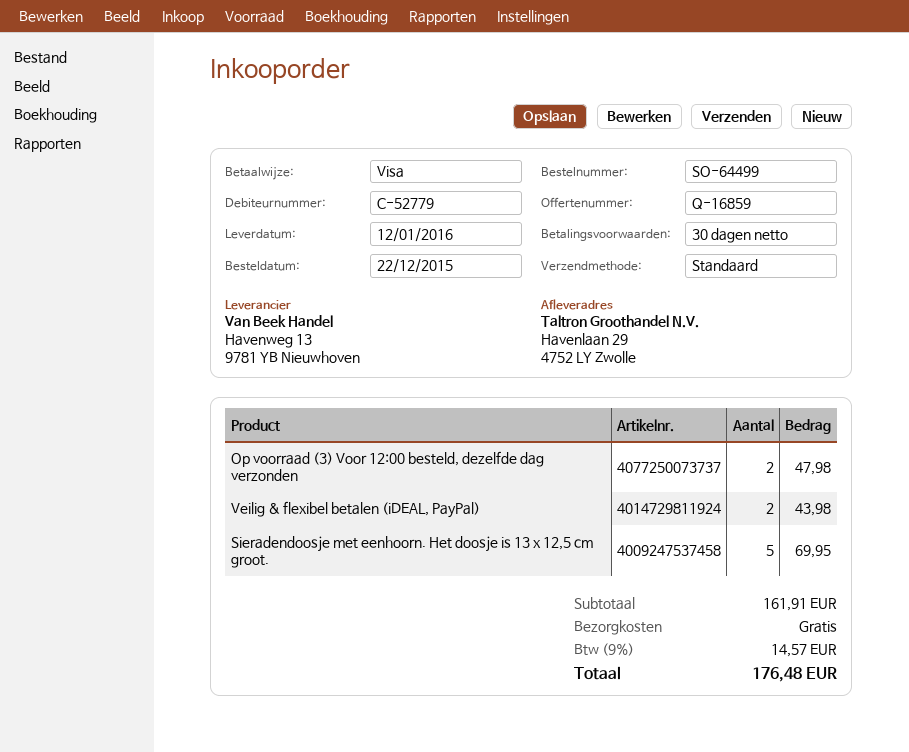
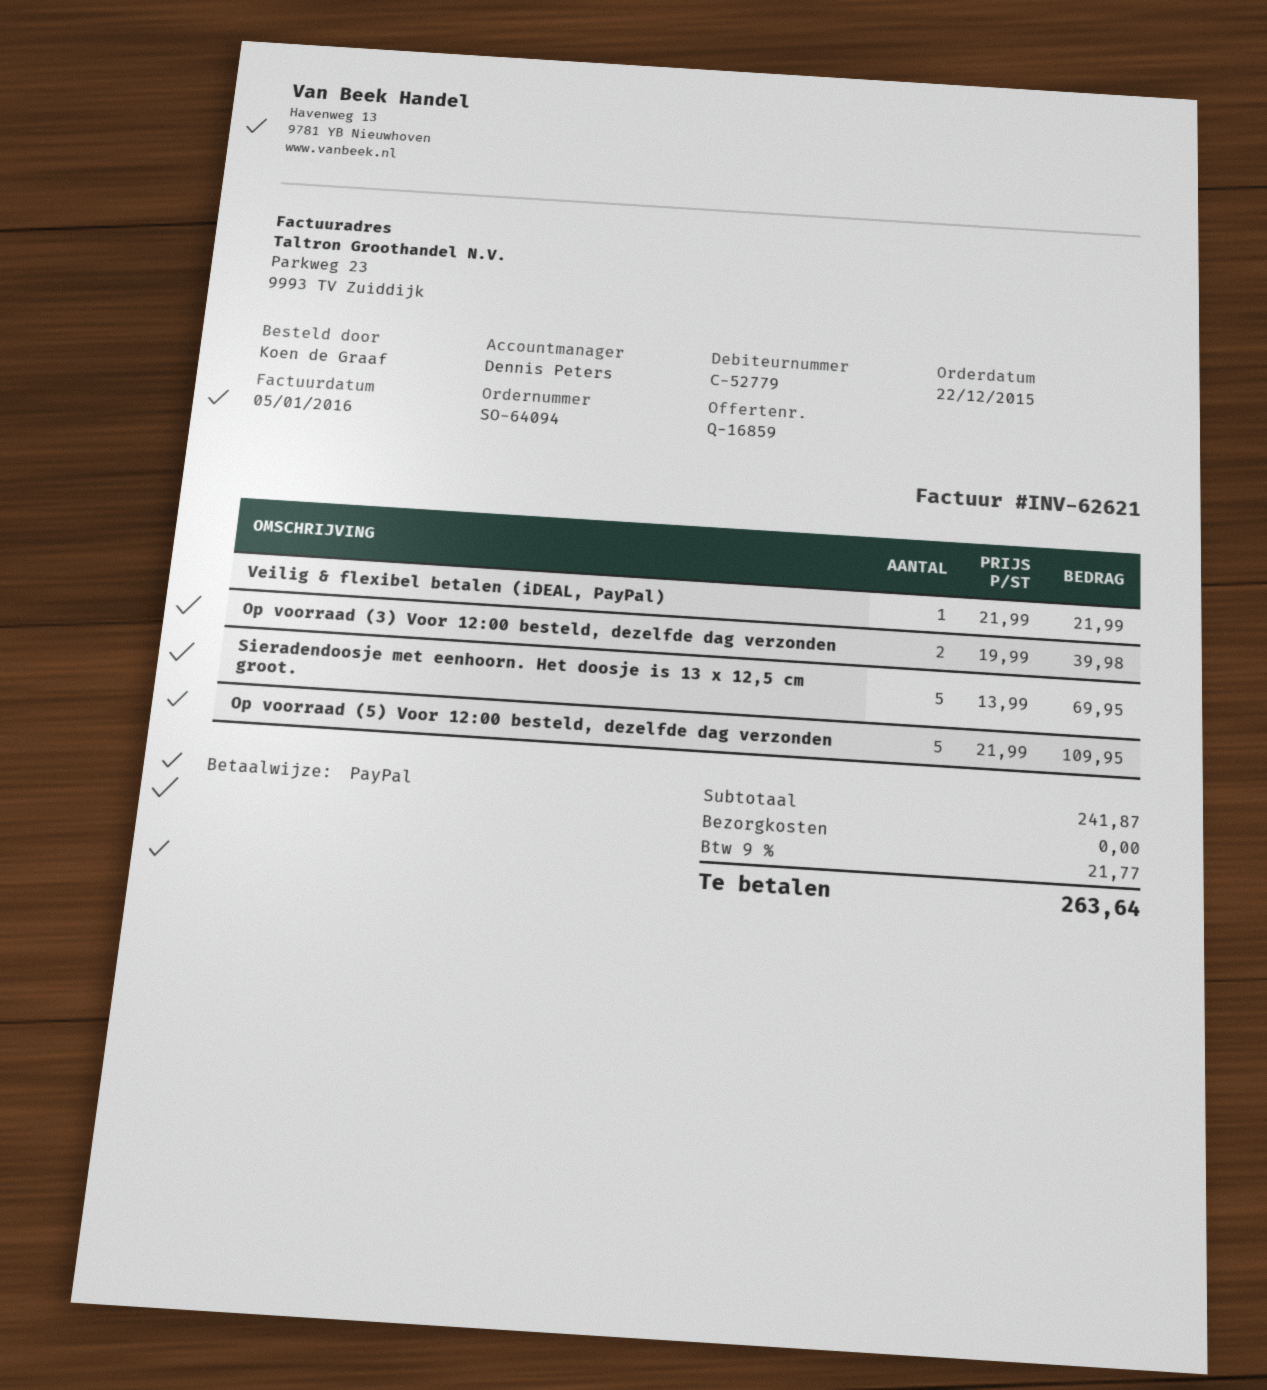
order number: SO-64499 -> SO-64094
payment method: Visa -> PayPal
Op voorraad (3) Voor 12:00 besteld, dezelfde dag verzonden: 2 for 47.98 -> 2 for 39.98
Veilig & flexibel betalen (iDEAL, PayPal): 2 for 43.98 -> 1 for 21.99
Op voorraad (5) Voor 12:00 besteld, dezelfde dag verzonden: none -> 5 for 109.95
subtotal: 161.91 -> 241.87
tax: 9% = 14.57 -> 9% = 21.77
total: 176.48 -> 263.64

